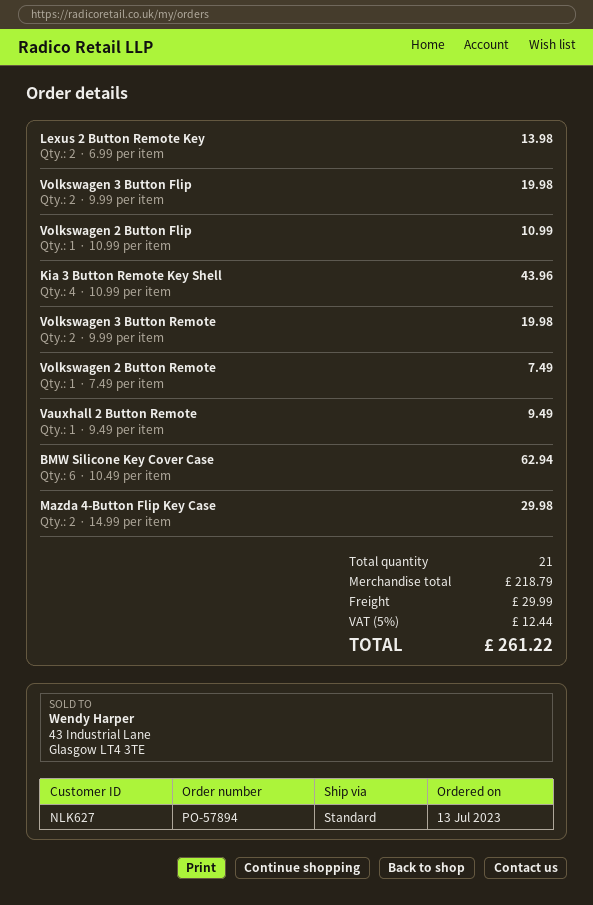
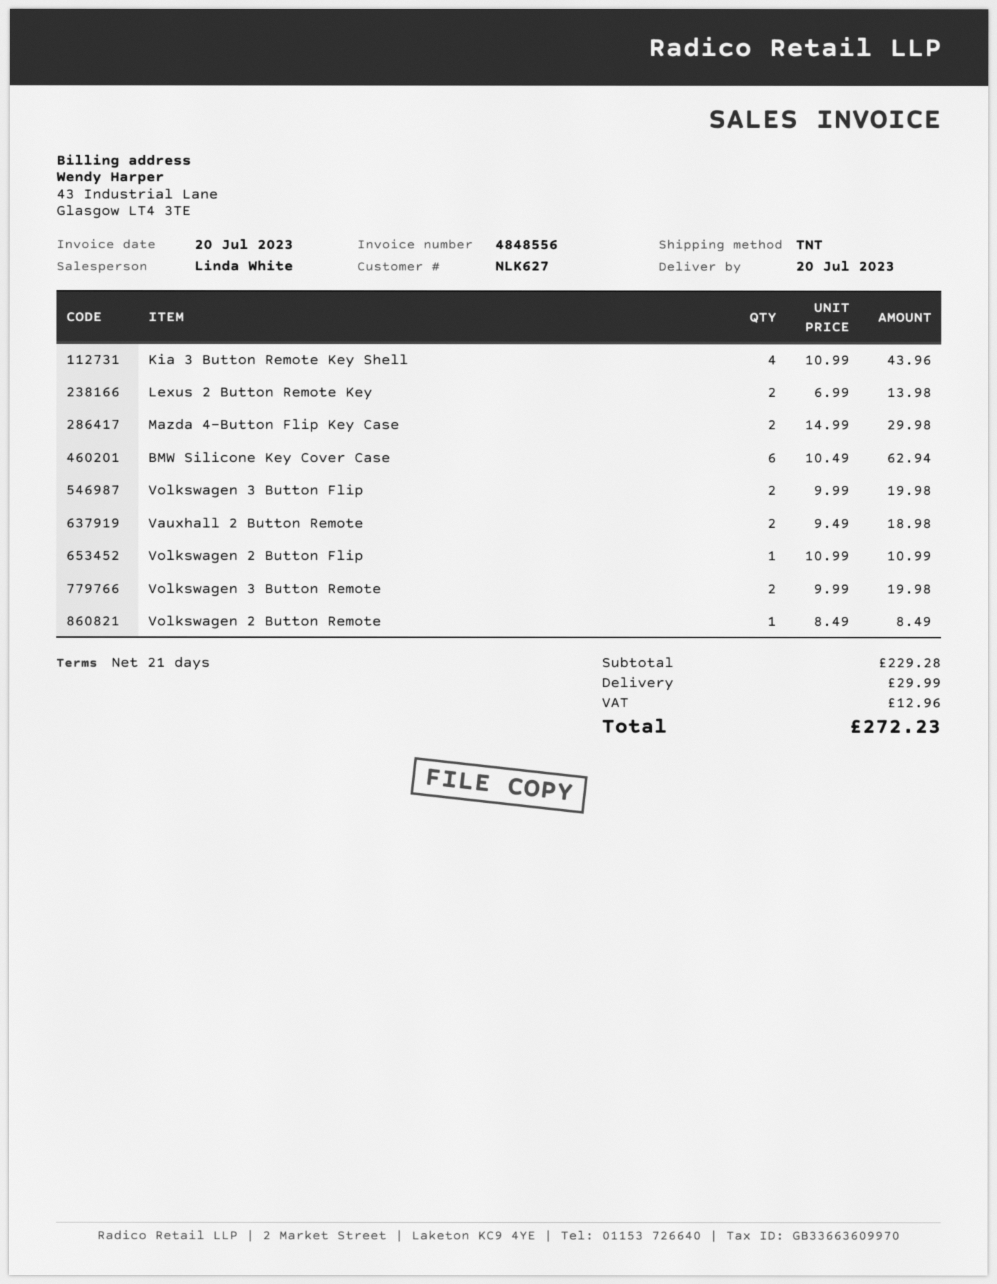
shipping method: standard -> TNT
Volkswagen 2 Button Remote: 1 x 7.49 = 7.49 -> 1 x 8.49 = 8.49
Vauxhall 2 Button Remote: 1 x 9.49 = 9.49 -> 2 x 9.49 = 18.98
subtotal: 218.79 -> 229.28
tax: 12.44 -> 12.96
total: 261.22 -> 272.23

